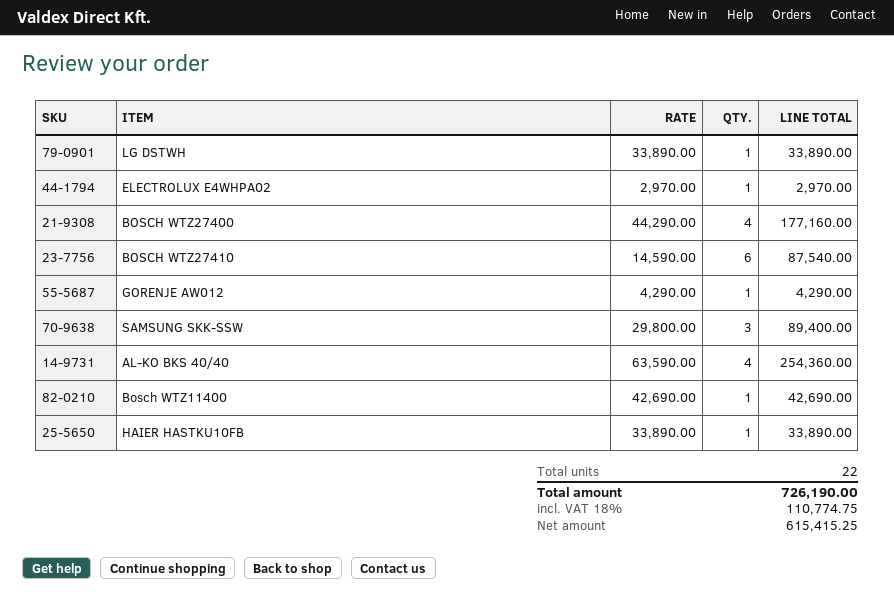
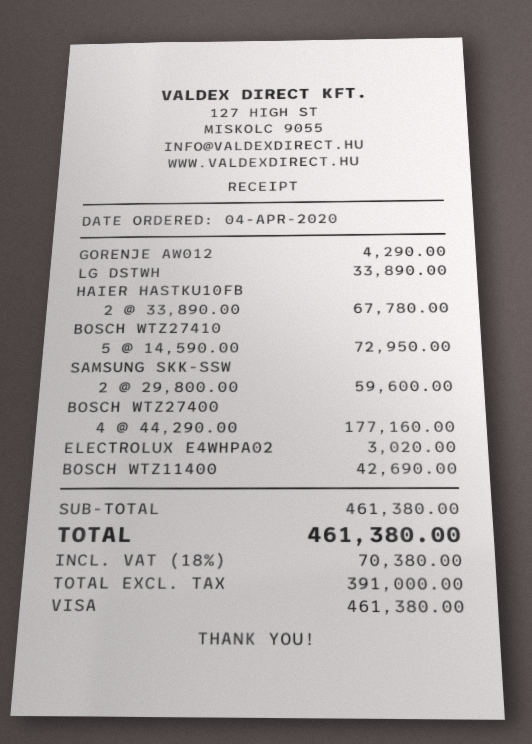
ELECTROLUX E4WHPA02: 1 x 2970.00 = 2970.00 -> 1 x 3020.00 = 3020.00
BOSCH WTZ27410: 6 x 14590.00 = 87540.00 -> 5 x 14590.00 = 72950.00
SAMSUNG SKK-SSW: 3 x 29800.00 = 89400.00 -> 2 x 29800.00 = 59600.00
AL-KO BKS 40/40: 4 x 63590.00 = 254360.00 -> none
HAIER HASTKU10FB: 1 x 33890.00 = 33890.00 -> 2 x 33890.00 = 67780.00
net: 615415.25 -> 391000.00
tax: 18% = 110774.75 -> 18% = 70380.00
total: 726190.00 -> 461380.00

